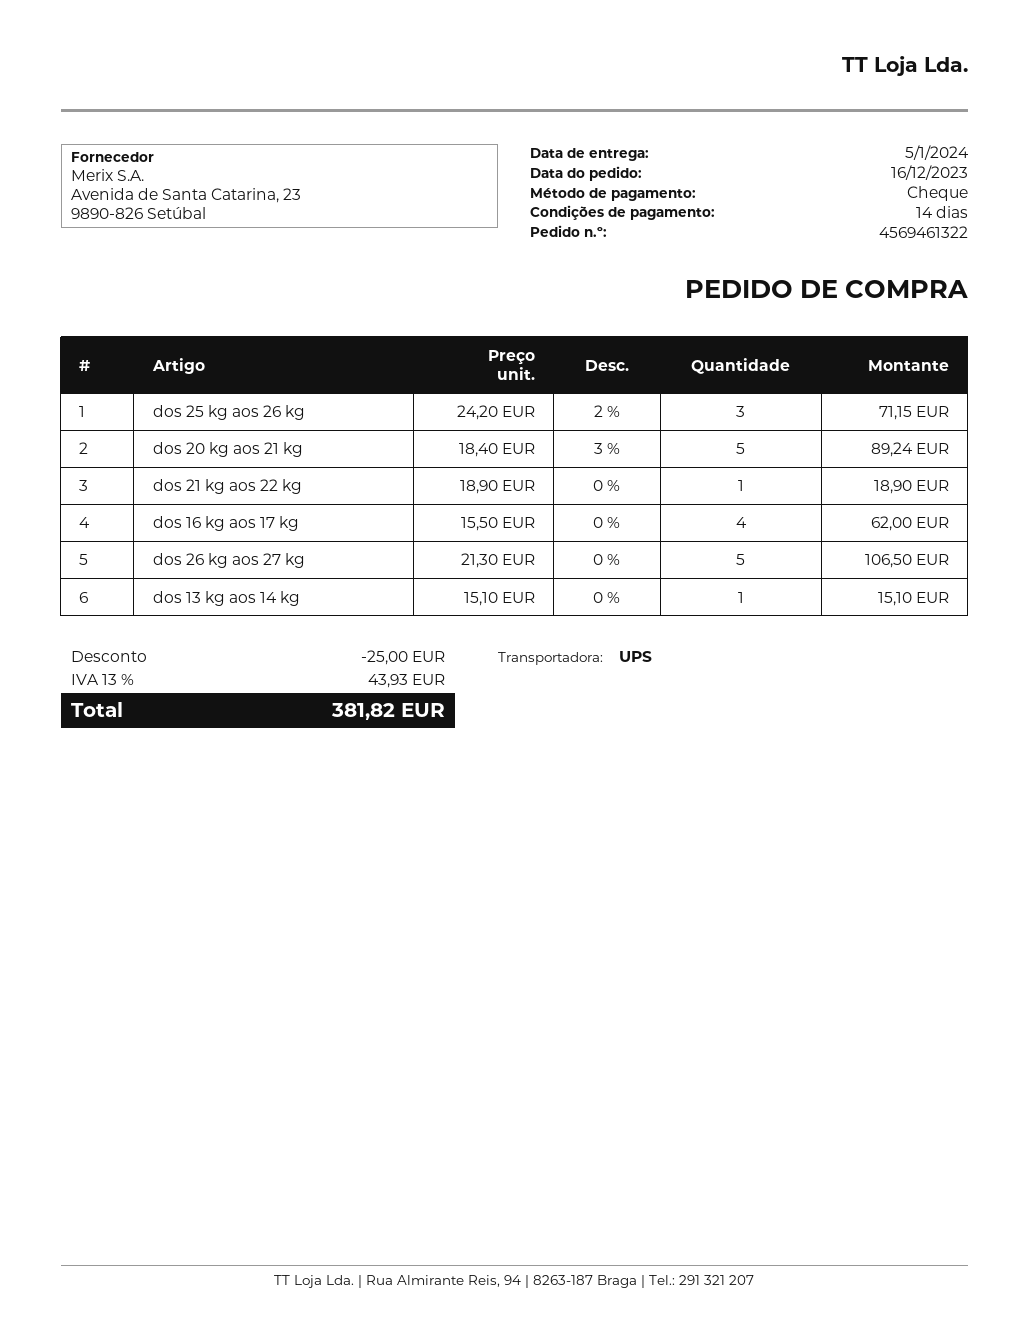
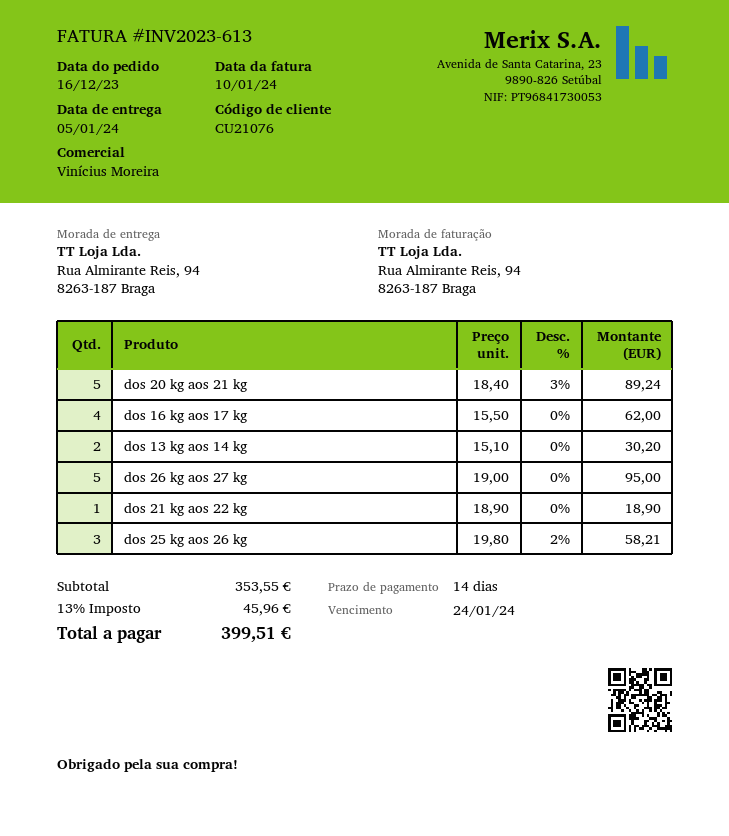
dos 25 kg aos 26 kg: 3 x 24.20 - 2% = 71.15 -> 3 x 19.80 - 2% = 58.21
dos 26 kg aos 27 kg: 5 x 21.30 = 106.50 -> 5 x 19.00 = 95.00
dos 13 kg aos 14 kg: 1 x 15.10 = 15.10 -> 2 x 15.10 = 30.20
discount: 25.00 -> none
tax: 13% = 43.93 -> 13% = 45.96
total: 381.82 -> 399.51

